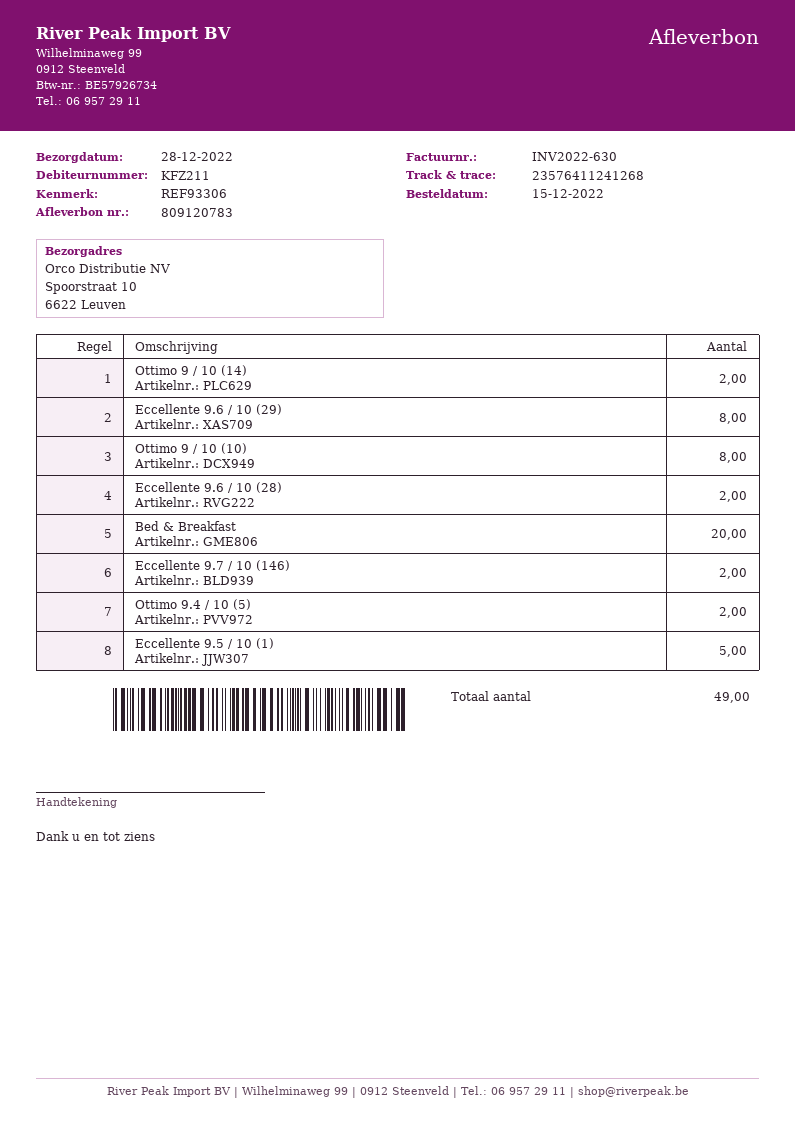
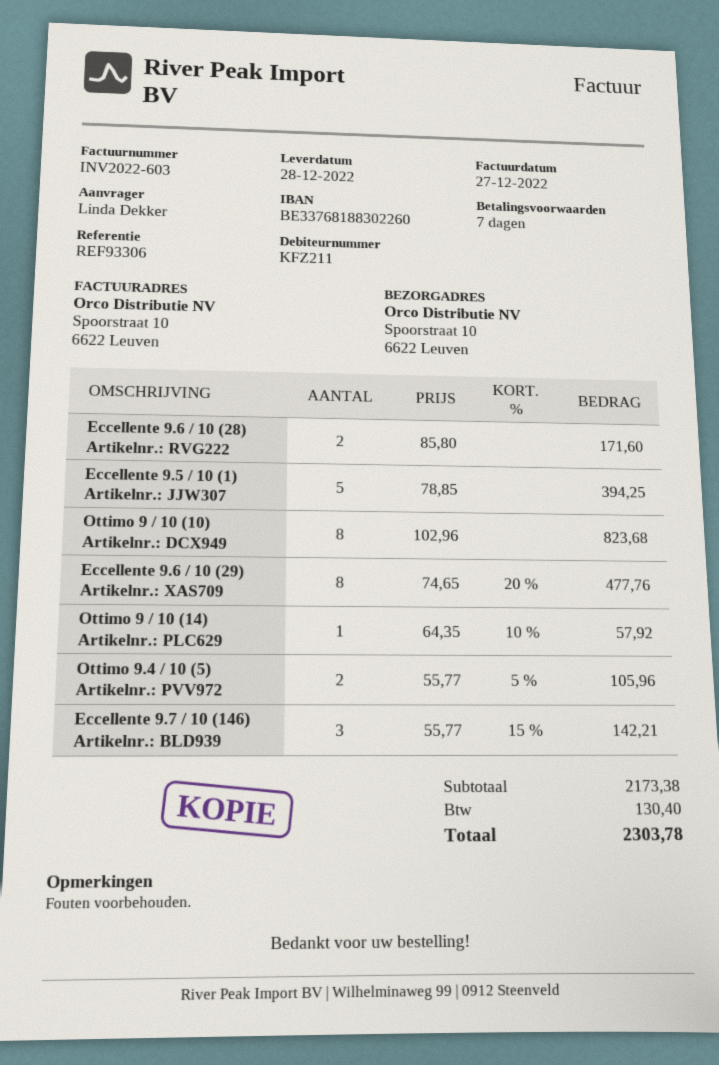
invoice number: INV2022-630 -> INV2022-603
Ottimo 9 / 10 (14): 2 -> 1
Bed & Breakfast: 20 -> none
Eccellente 9.7 / 10 (146): 2 -> 3

